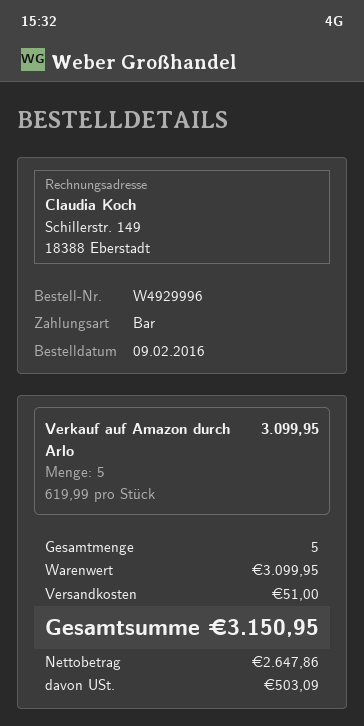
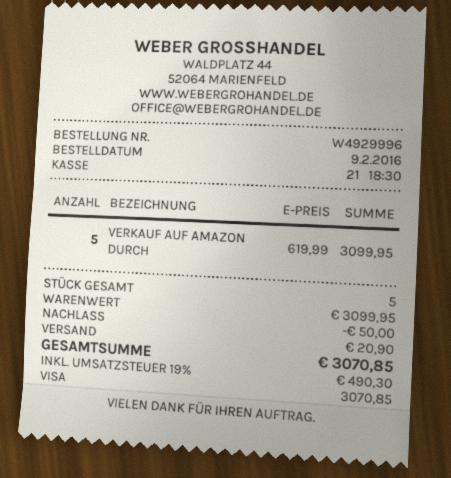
payment method: cash -> Visa
discount: none -> 50.00
shipping: 51.00 -> 20.90
tax: 503.09 -> 490.30
total: 3150.95 -> 3070.85

